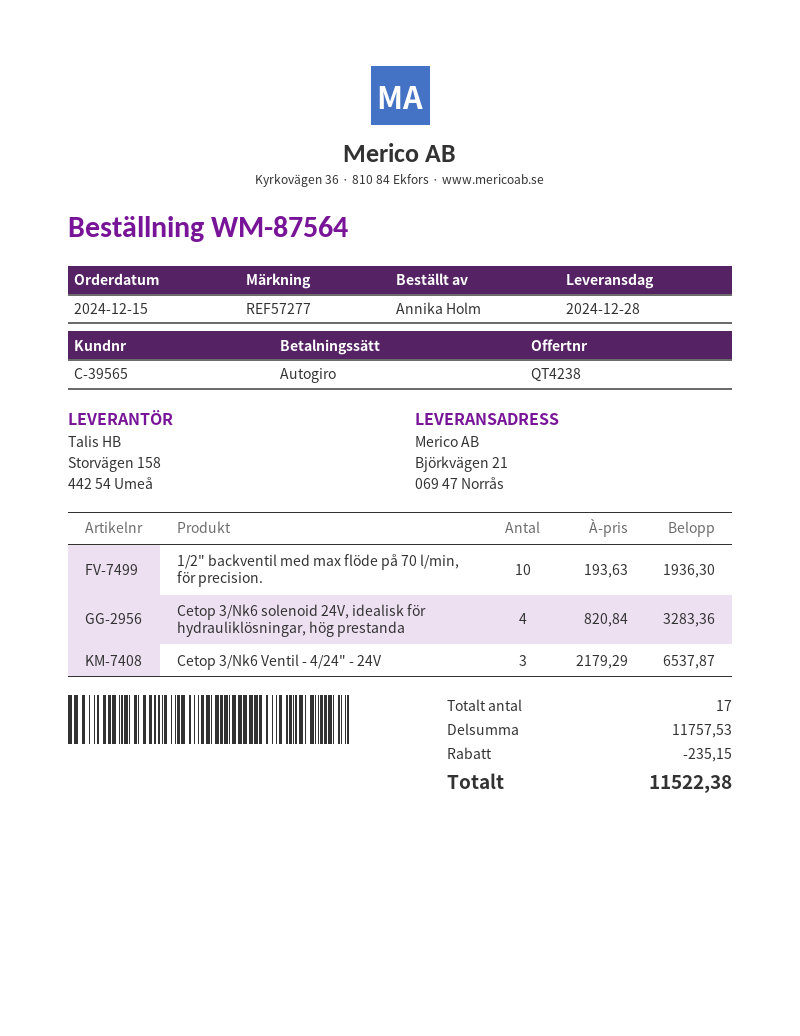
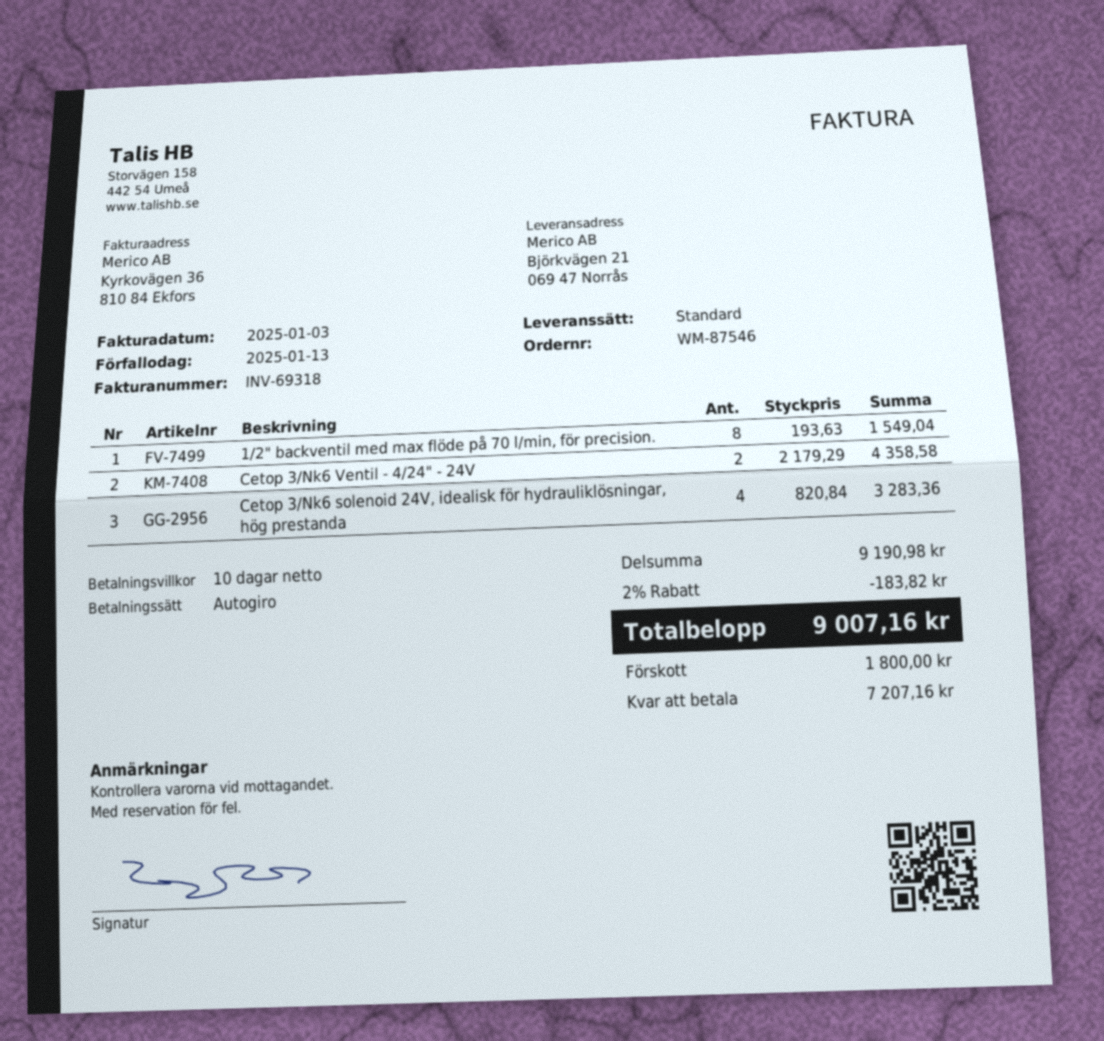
order number: WM-87564 -> WM-87546
1/2" backventil med max flöde på 70 l/min, för precision.: 10 x 193.63 = 1936.30 -> 8 x 193.63 = 1549.04
Cetop 3/Nk6 Ventil - 4/24" - 24V: 3 x 2179.29 = 6537.87 -> 2 x 2179.29 = 4358.58
subtotal: 11757.53 -> 9190.98
discount: 235.15 -> 183.82
total: 11522.38 -> 9007.16

